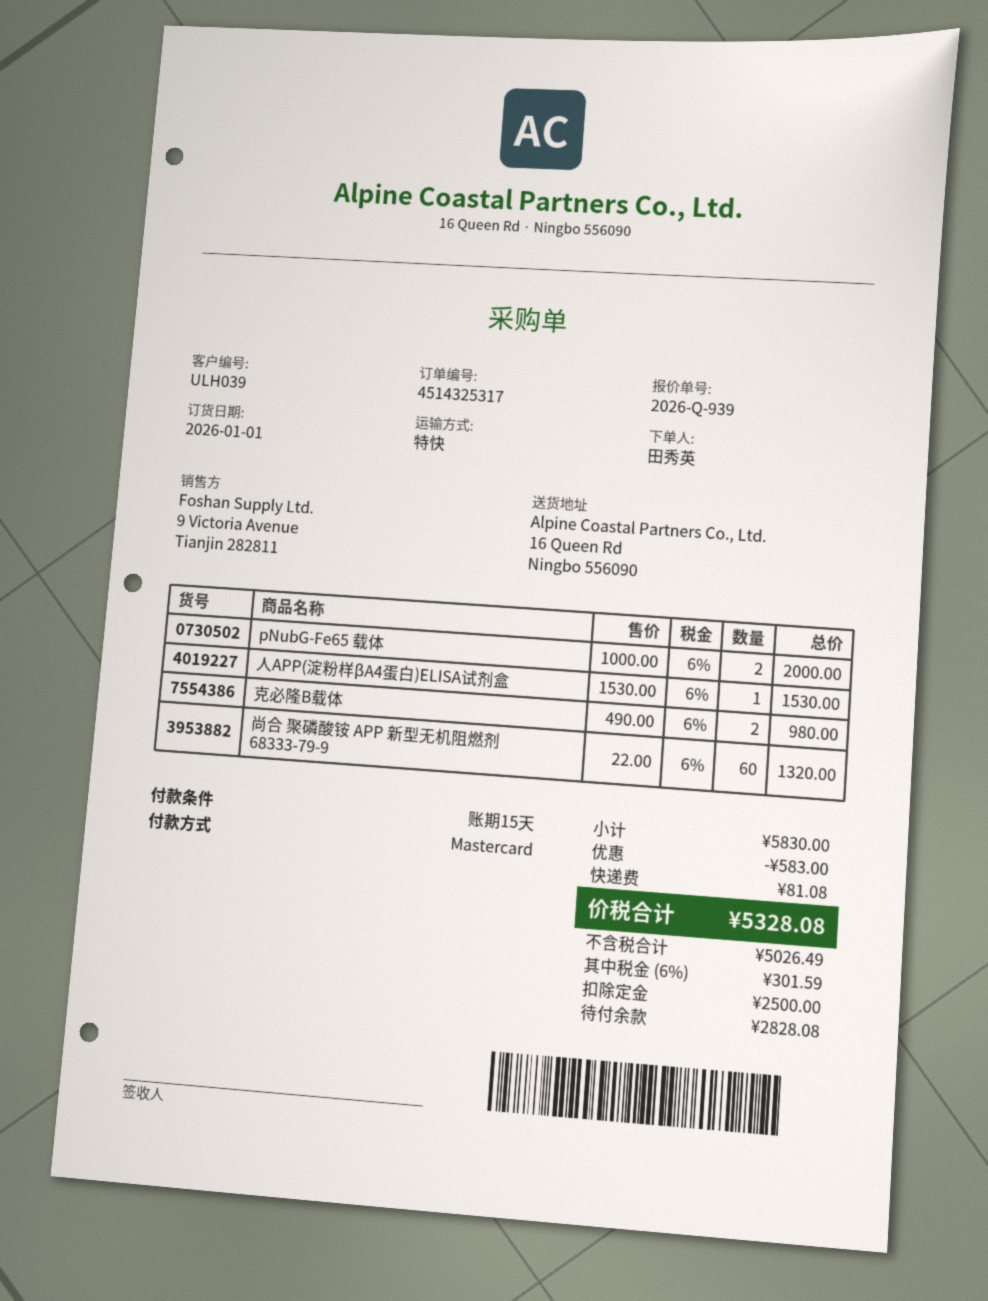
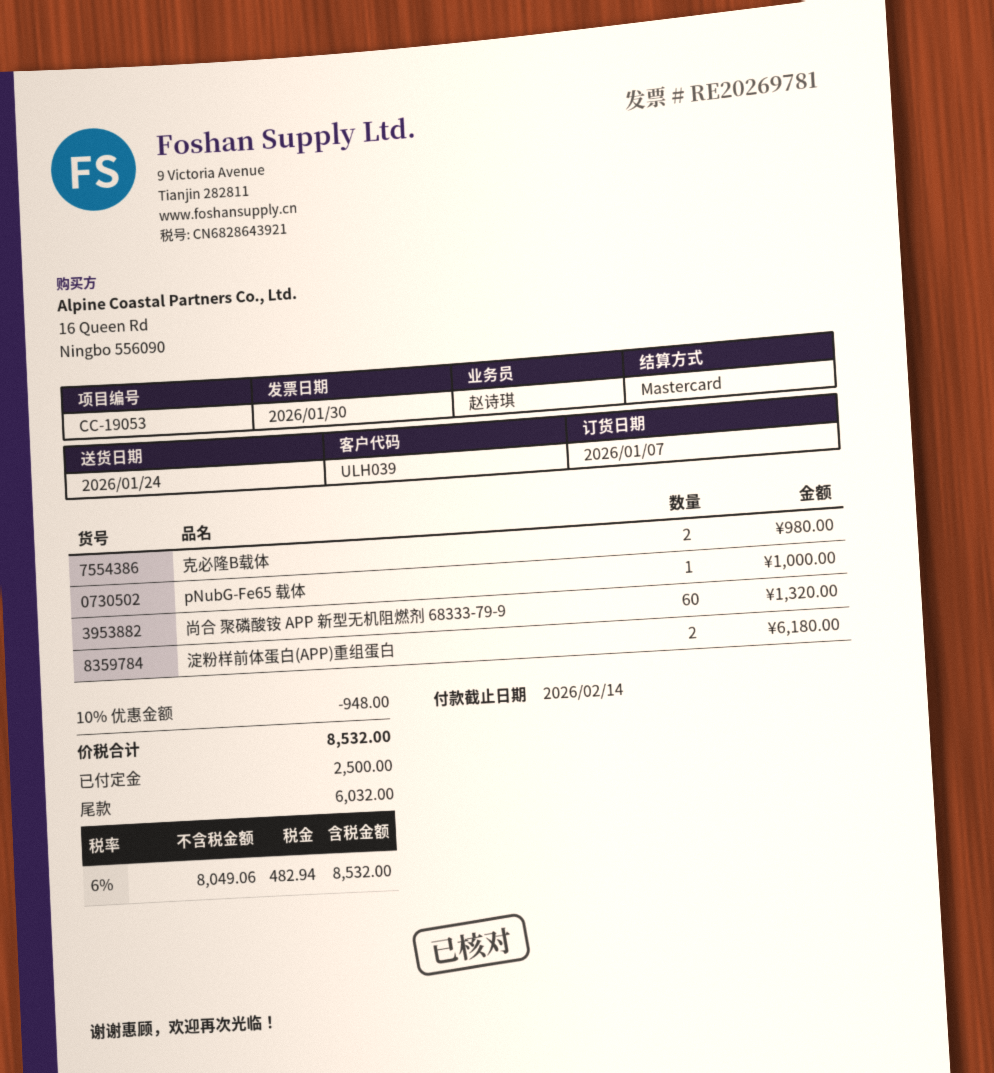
order date: 2026-01-01 -> 2026-01-07
pNubG-Fe65 载体: 2 for 2000.00 -> 1 for 1000.00
人APP(淀粉样βA4蛋白)ELISA试剂盒: 1 for 1530.00 -> none
淀粉样前体蛋白(APP)重组蛋白: none -> 2 for 6180.00
discount: 583.00 -> 948.00
shipping: 81.08 -> none
net: 5026.49 -> 8049.06
tax: 6% = 301.59 -> 6% = 482.94
total: 5328.08 -> 8532.00
balance: 2828.08 -> 6032.00

